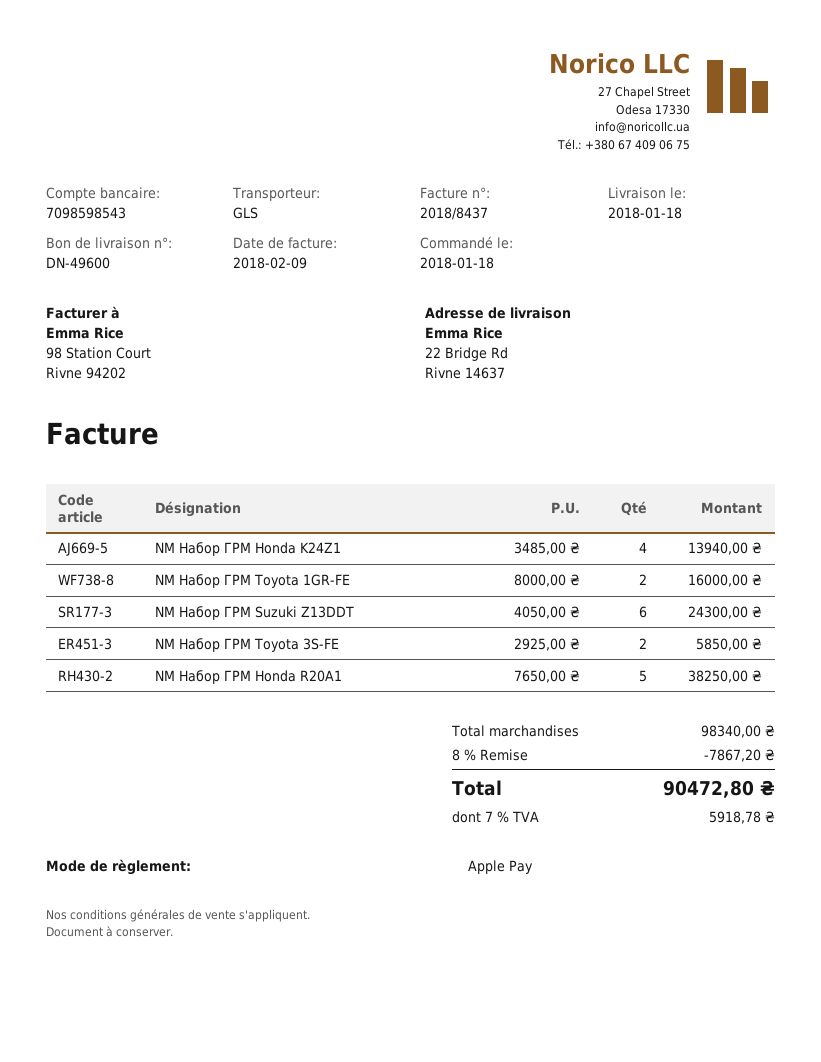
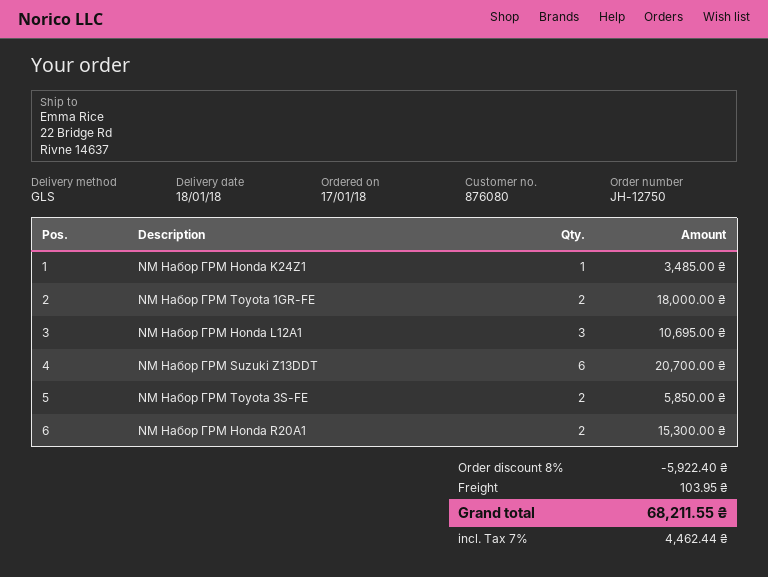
order date: 2018-01-18 -> 2018-01-17
NM Набор ГРМ Honda K24Z1: 4 for 13940.00 -> 1 for 3485.00
NM Набор ГРМ Toyota 1GR-FE: 2 for 16000.00 -> 2 for 18000.00
NM Набор ГРМ Suzuki Z13DDT: 6 for 24300.00 -> 6 for 20700.00
NM Набор ГРМ Honda R20A1: 5 for 38250.00 -> 2 for 15300.00
NM Набор ГРМ Honda L12A1: none -> 3 for 10695.00
discount: 8% = 7867.20 -> 8% = 5922.40
shipping: none -> 103.95
tax: 7% = 5918.78 -> 7% = 4462.44
total: 90472.80 -> 68211.55

